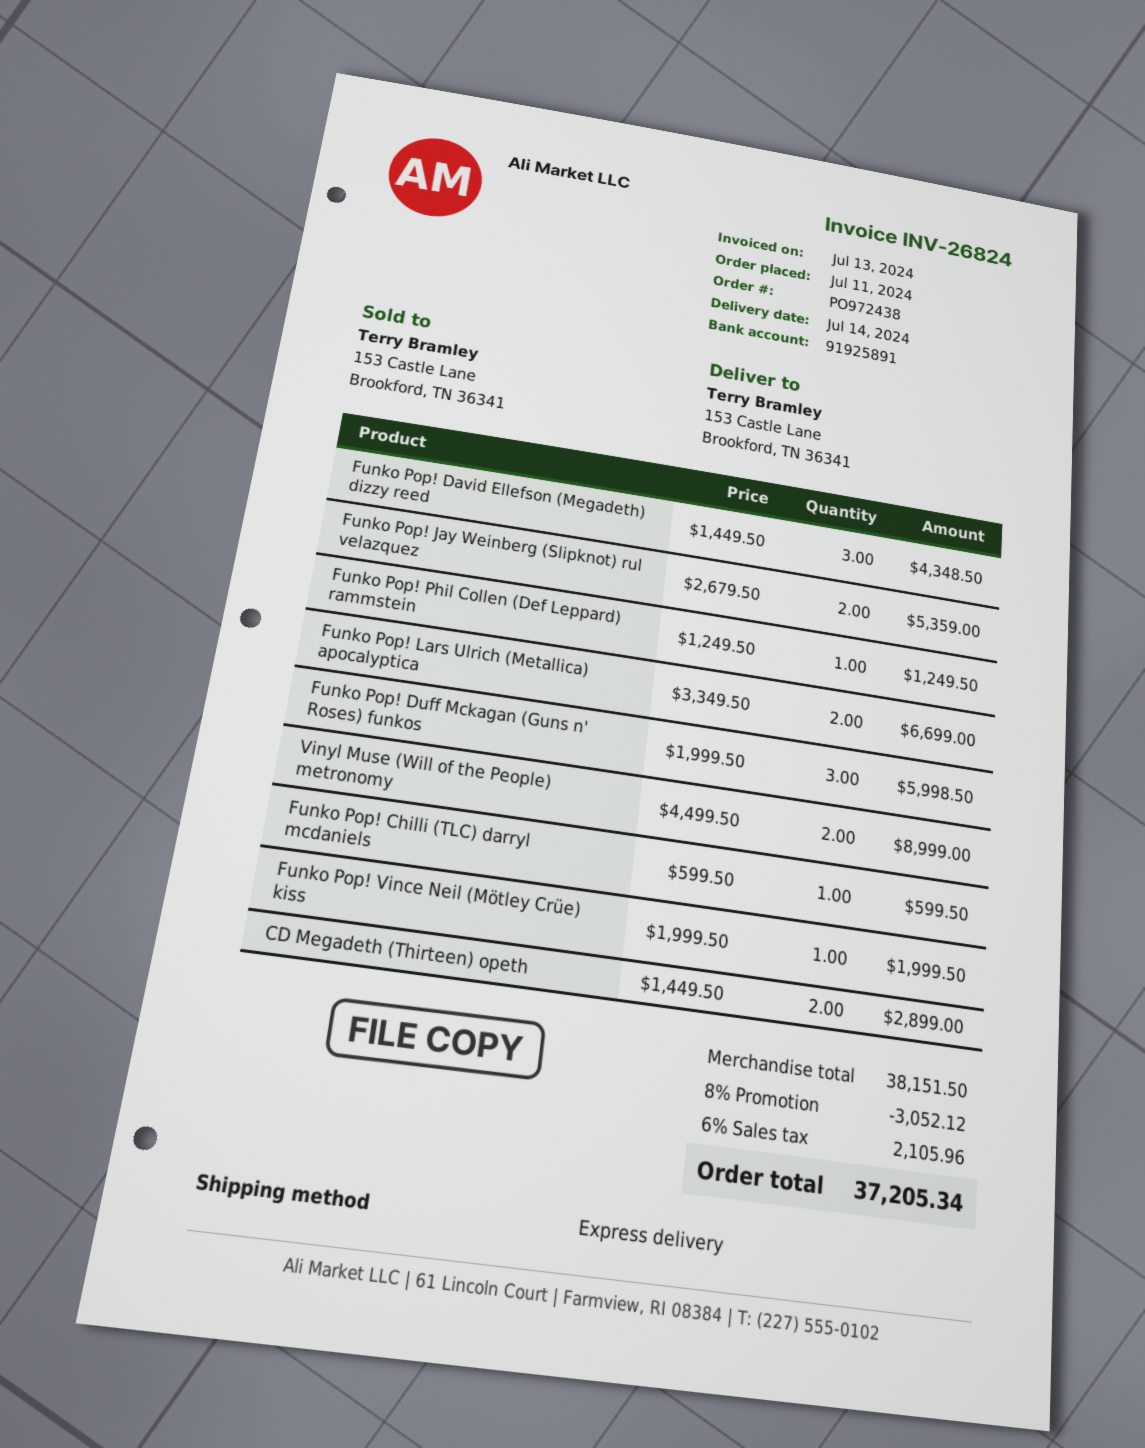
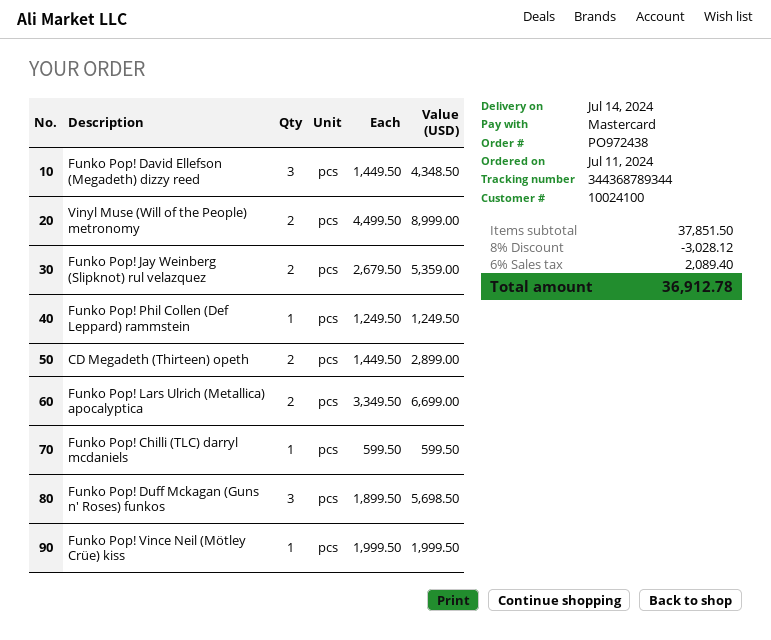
Funko Pop! Duff Mckagan (Guns n' Roses) funkos: 3 x 1999.50 = 5998.50 -> 3 x 1899.50 = 5698.50
subtotal: 38151.50 -> 37851.50
discount: 8% = 3052.12 -> 8% = 3028.12
tax: 6% = 2105.96 -> 6% = 2089.40
total: 37205.34 -> 36912.78

